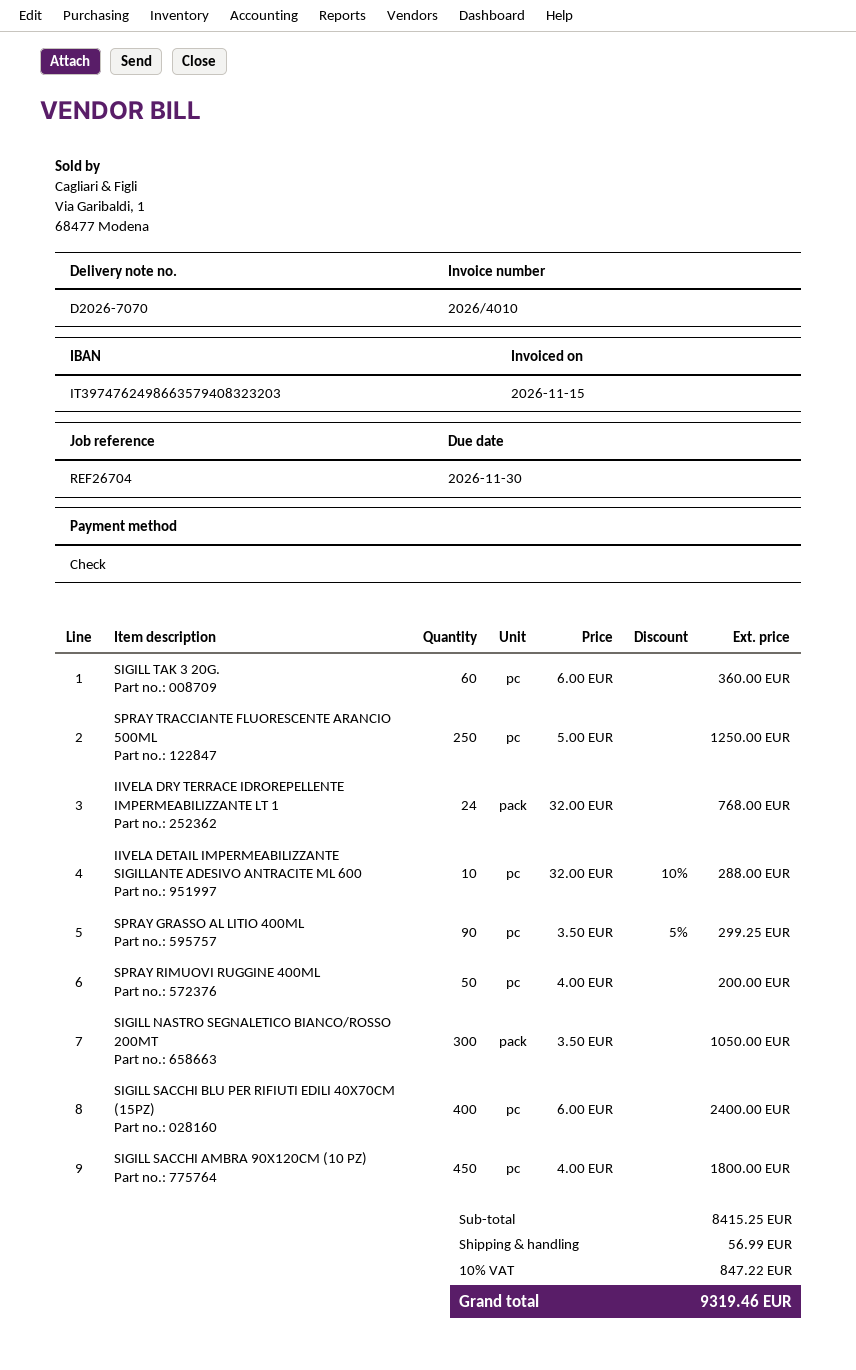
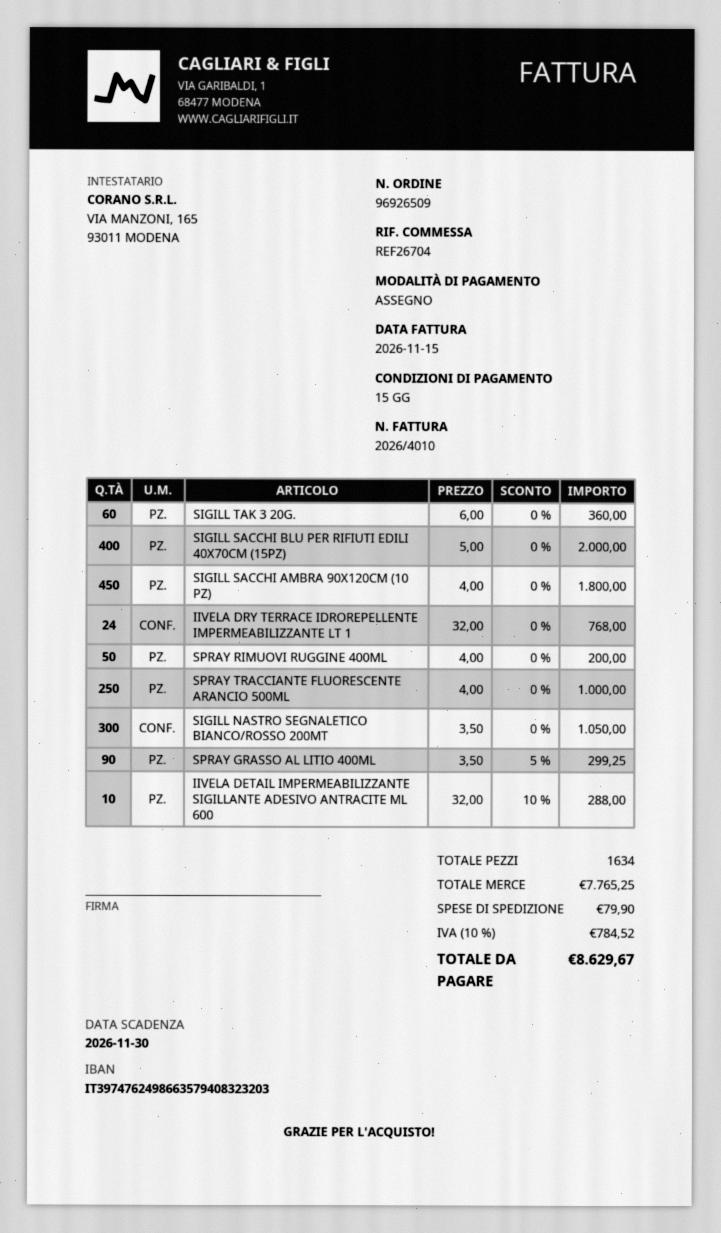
SPRAY TRACCIANTE FLUORESCENTE ARANCIO 500ML: 250 x 5.00 = 1250.00 -> 250 x 4.00 = 1000.00
SIGILL SACCHI BLU PER RIFIUTI EDILI 40X70CM (15PZ): 400 x 6.00 = 2400.00 -> 400 x 5.00 = 2000.00
subtotal: 8415.25 -> 7765.25
shipping: 56.99 -> 79.90
tax: 10% = 847.22 -> 10% = 784.52
total: 9319.46 -> 8629.67

